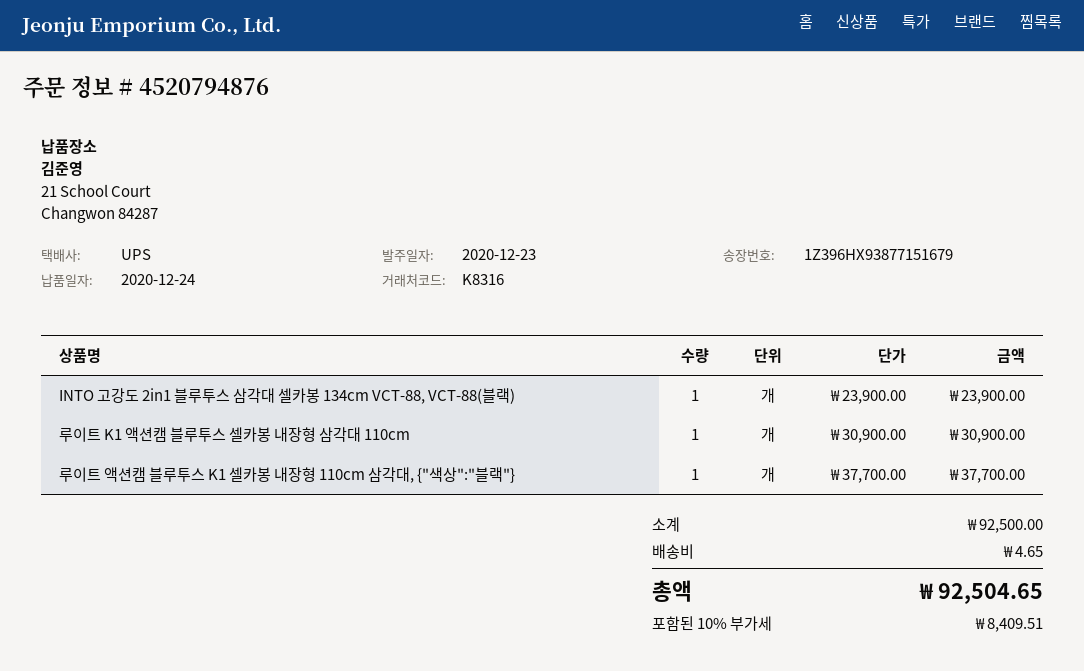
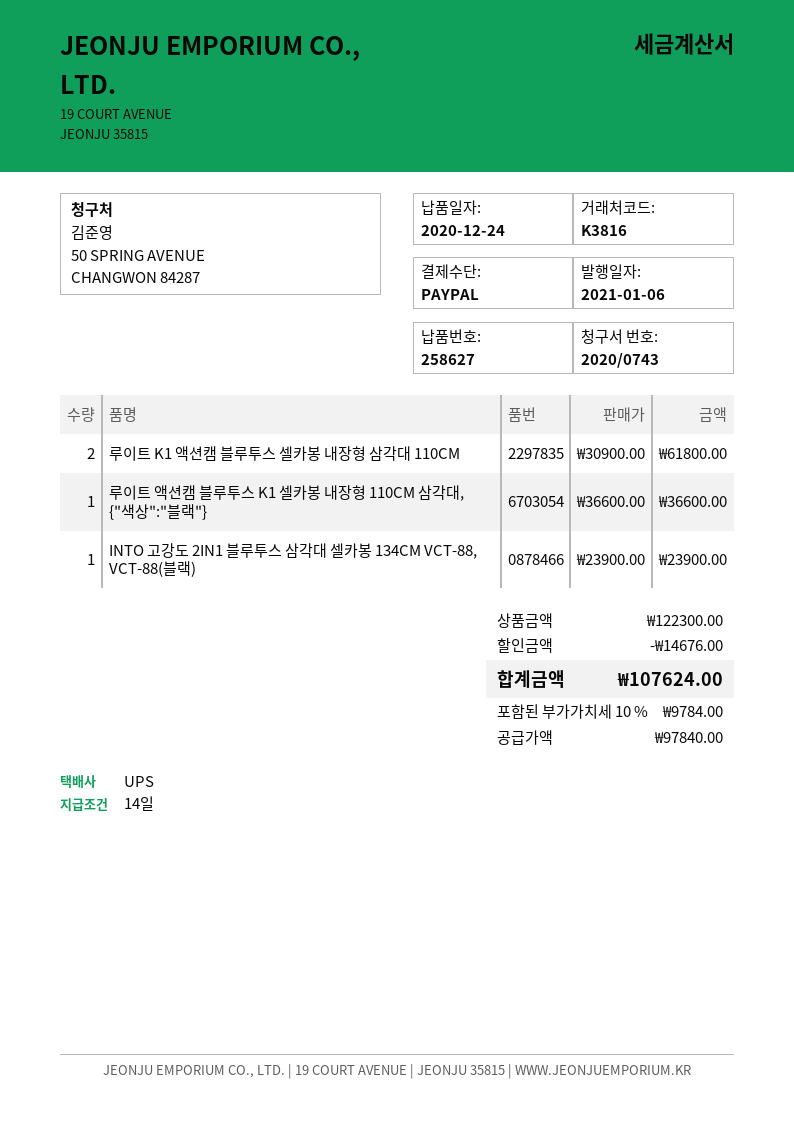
customer number: K8316 -> K3816
루이트 K1 액션캠 블루투스 셀카봉 내장형 삼각대 110cm: 1 x 30900.00 = 30900.00 -> 2 x 30900.00 = 61800.00
루이트 액션캠 블루투스 K1 셀카봉 내장형 110cm 삼각대, {"색상":"블랙"}: 1 x 37700.00 = 37700.00 -> 1 x 36600.00 = 36600.00
subtotal: 92500.00 -> 122300.00
discount: none -> 14676.00
shipping: 4.65 -> none
tax: 10% = 8409.51 -> 10% = 9784.00
total: 92504.65 -> 107624.00

